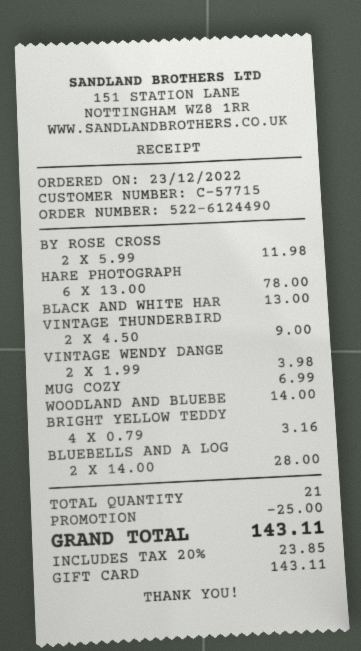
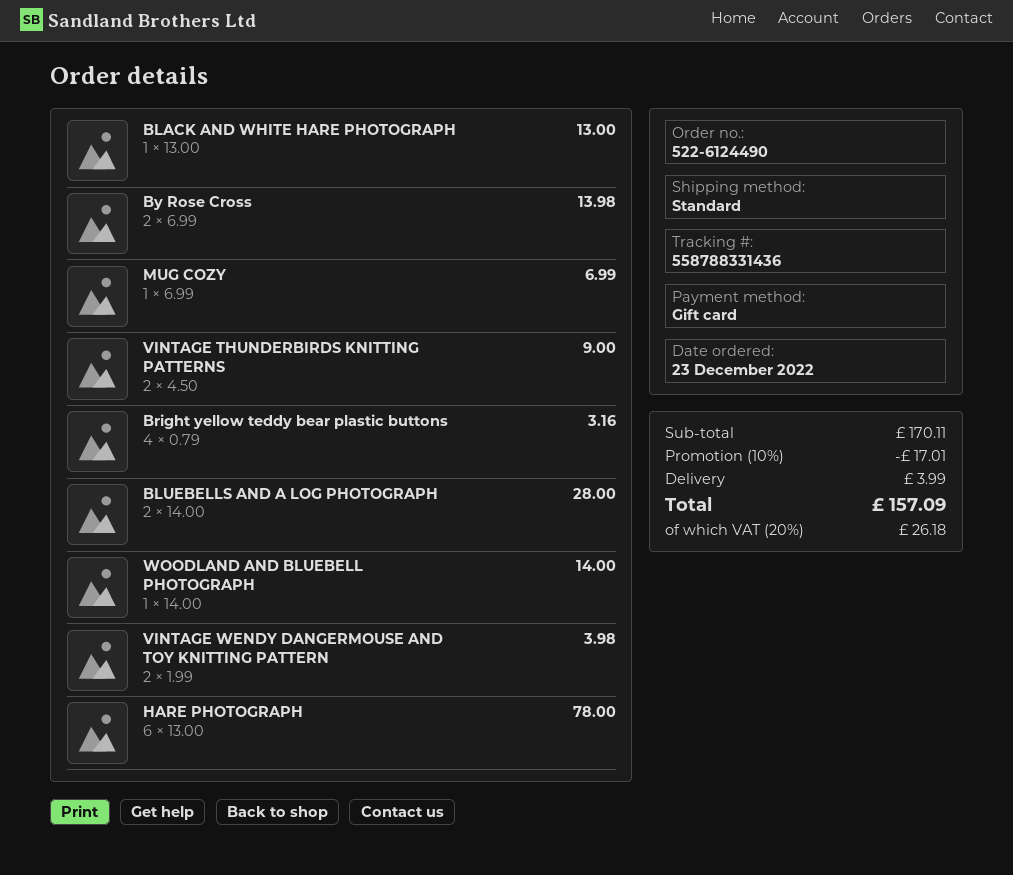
BY ROSE CROSS: 2 x 5.99 = 11.98 -> 2 x 6.99 = 13.98
discount: 25.00 -> 17.01
shipping: none -> 3.99
tax: 20% = 23.85 -> 20% = 26.18
total: 143.11 -> 157.09

